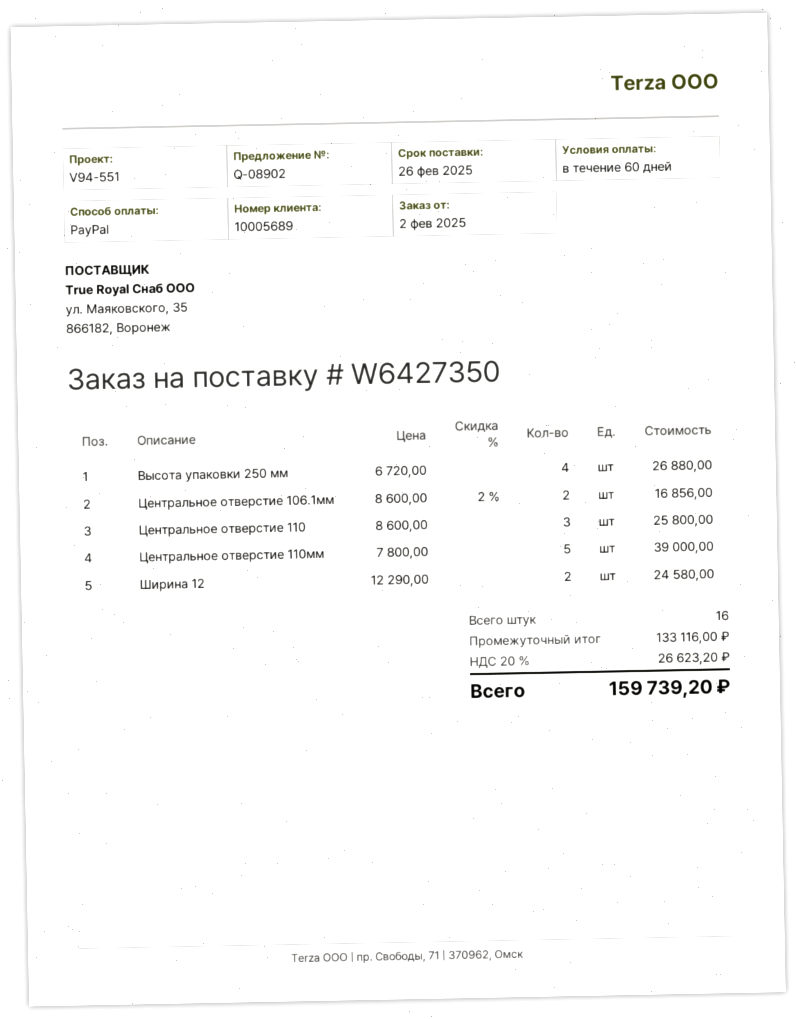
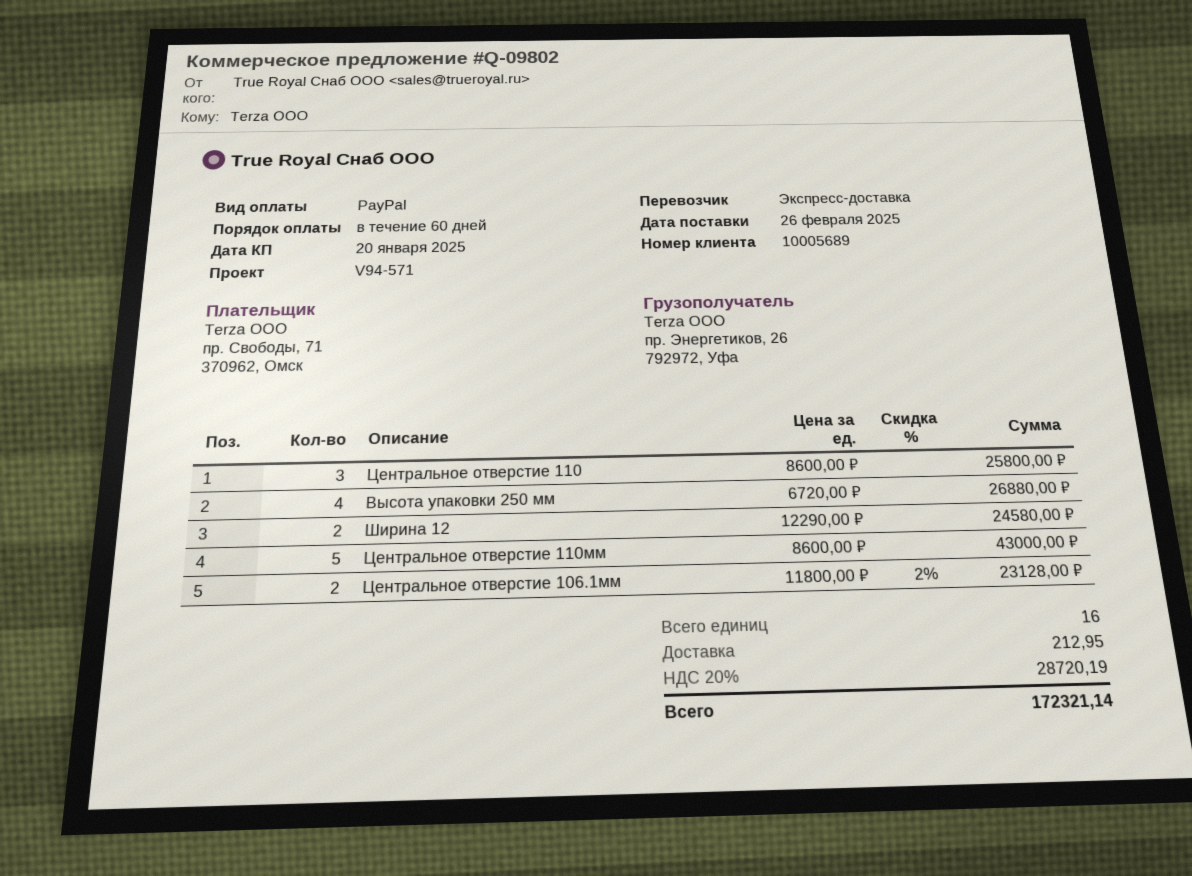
quote number: Q-08902 -> Q-09802
reference: V94-551 -> V94-571
Центральное отверстие 106.1мм: 2 x 8600.00 - 2% = 16856.00 -> 2 x 11800.00 - 2% = 23128.00
Центральное отверстие 110мм: 5 x 7800.00 = 39000.00 -> 5 x 8600.00 = 43000.00
shipping: none -> 212.95
tax: 20% = 26623.20 -> 20% = 28720.19
total: 159739.20 -> 172321.14

